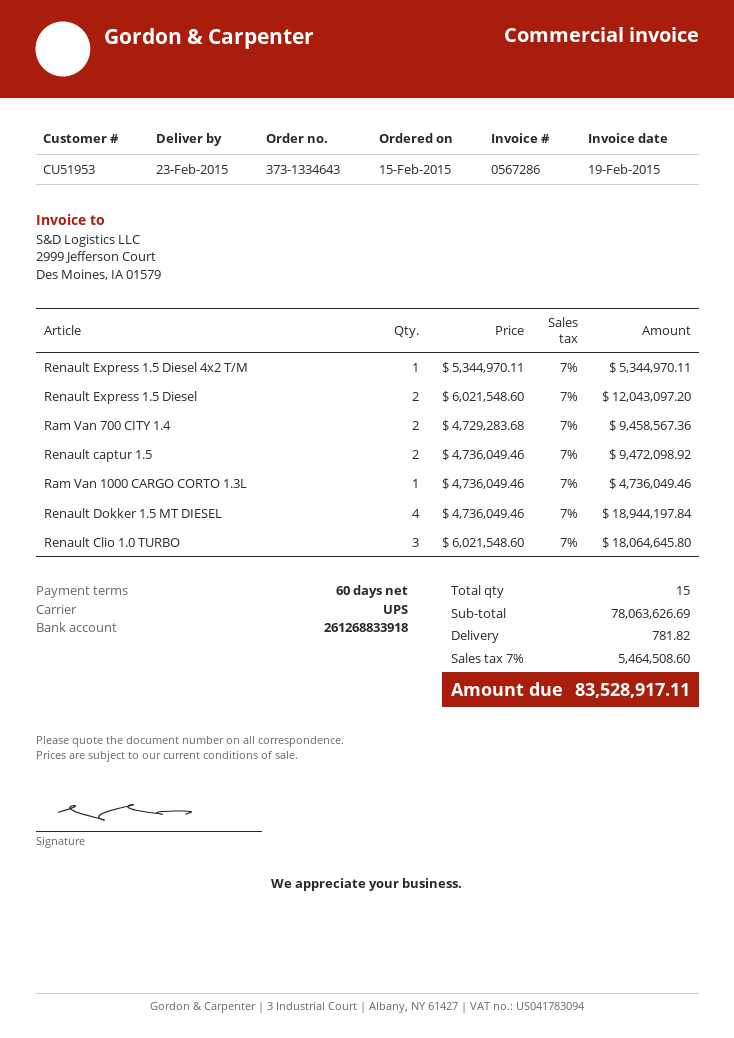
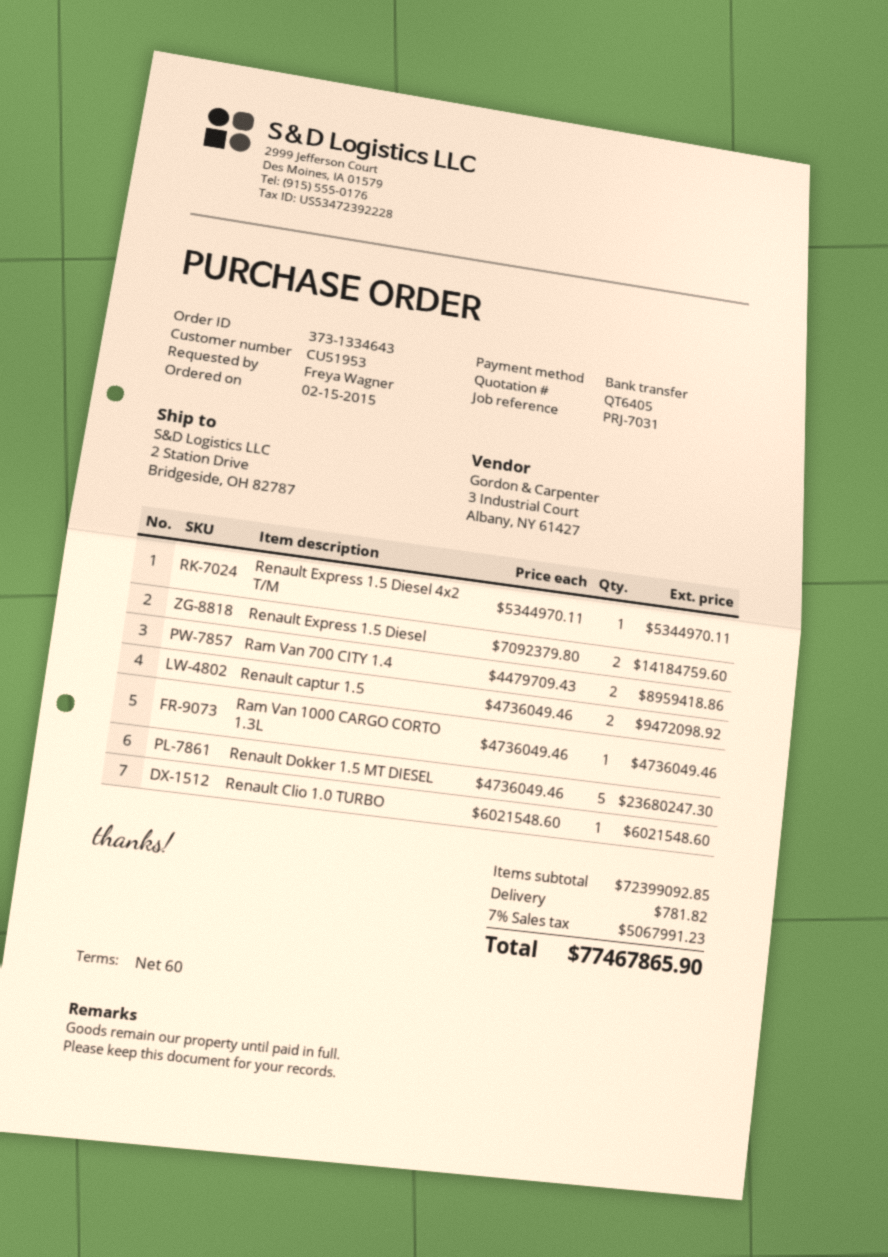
Renault Express 1.5 Diesel: 2 x 6021548.60 = 12043097.20 -> 2 x 7092379.80 = 14184759.60
Ram Van 700 CITY 1.4: 2 x 4729283.68 = 9458567.36 -> 2 x 4479709.43 = 8959418.86
Renault Dokker 1.5 MT DIESEL: 4 x 4736049.46 = 18944197.84 -> 5 x 4736049.46 = 23680247.30
Renault Clio 1.0 TURBO: 3 x 6021548.60 = 18064645.80 -> 1 x 6021548.60 = 6021548.60
subtotal: 78063626.69 -> 72399092.85
tax: 7% = 5464508.60 -> 7% = 5067991.23
total: 83528917.11 -> 77467865.90

